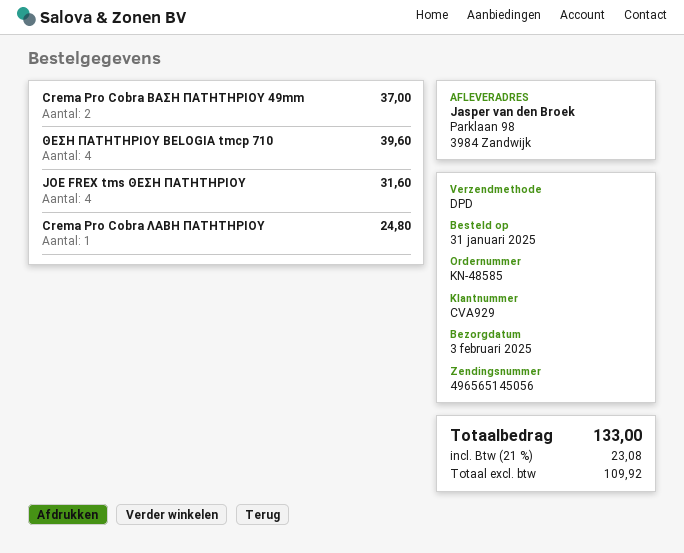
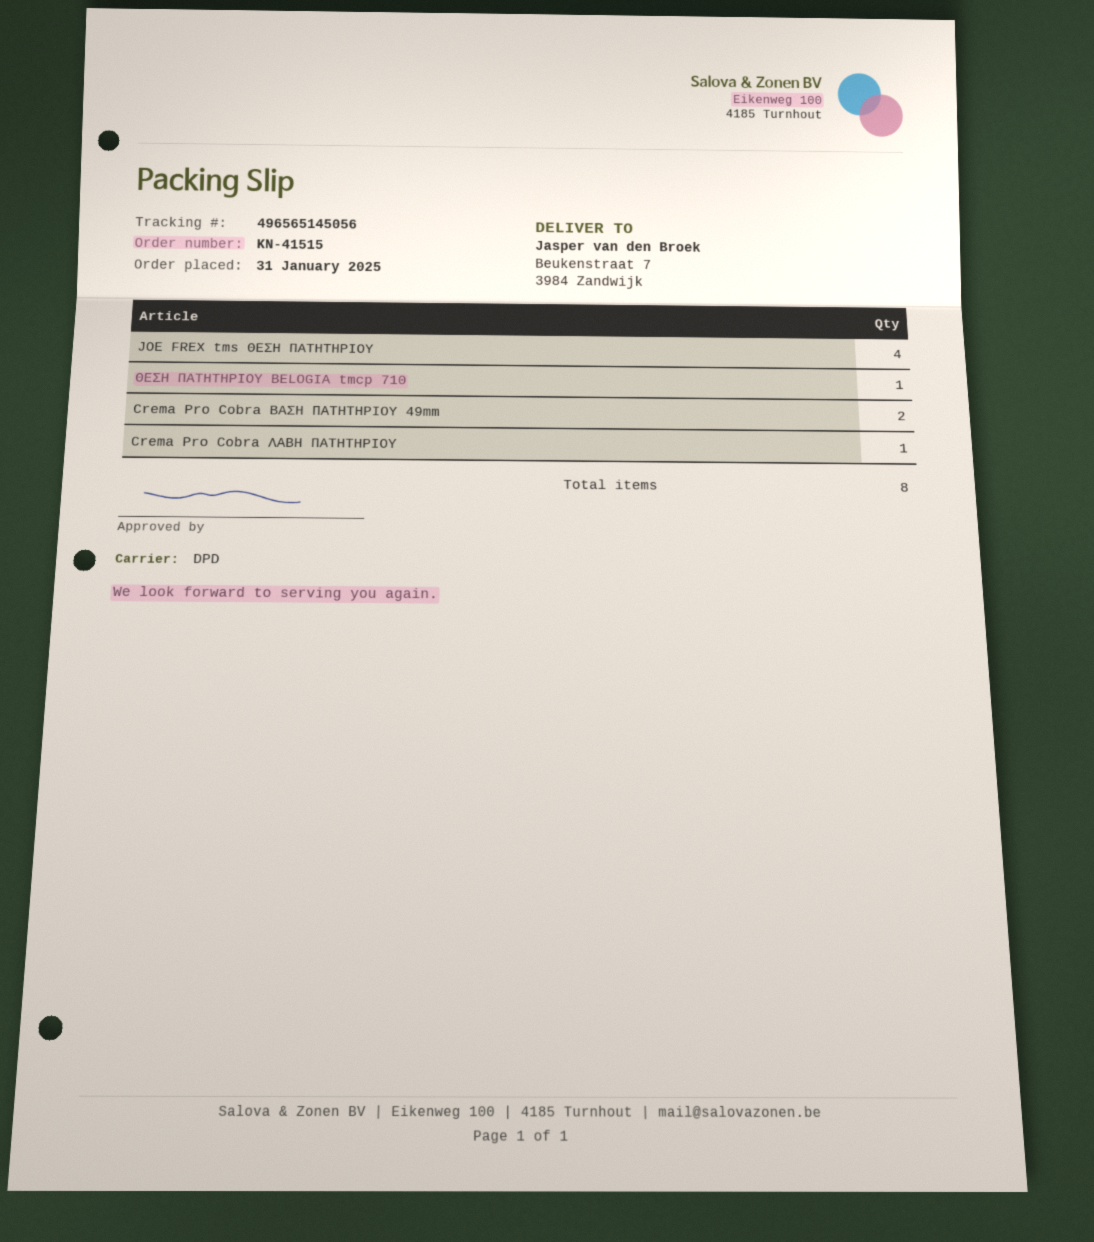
order number: KN-48585 -> KN-41515
ship to: Parklaan 98, 3984 Zandwijk -> Beukenstraat 7, 3984 Zandwijk
ΘΕΣΗ ΠΑΤΗΤΗΡΙΟΥ BELOGIA tmcp 710: 4 -> 1

